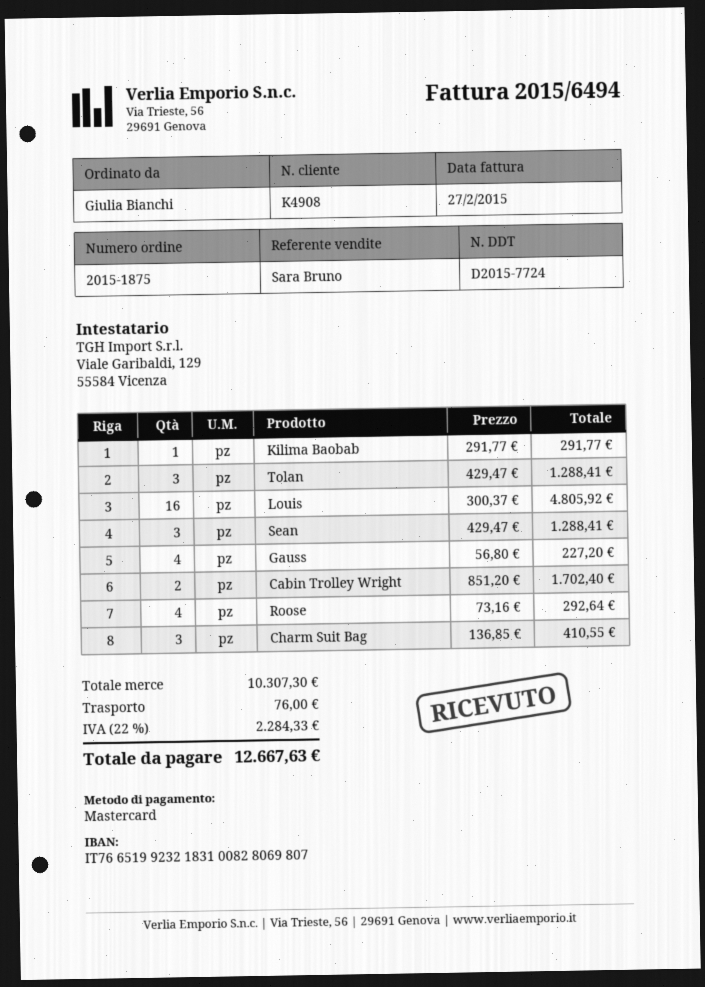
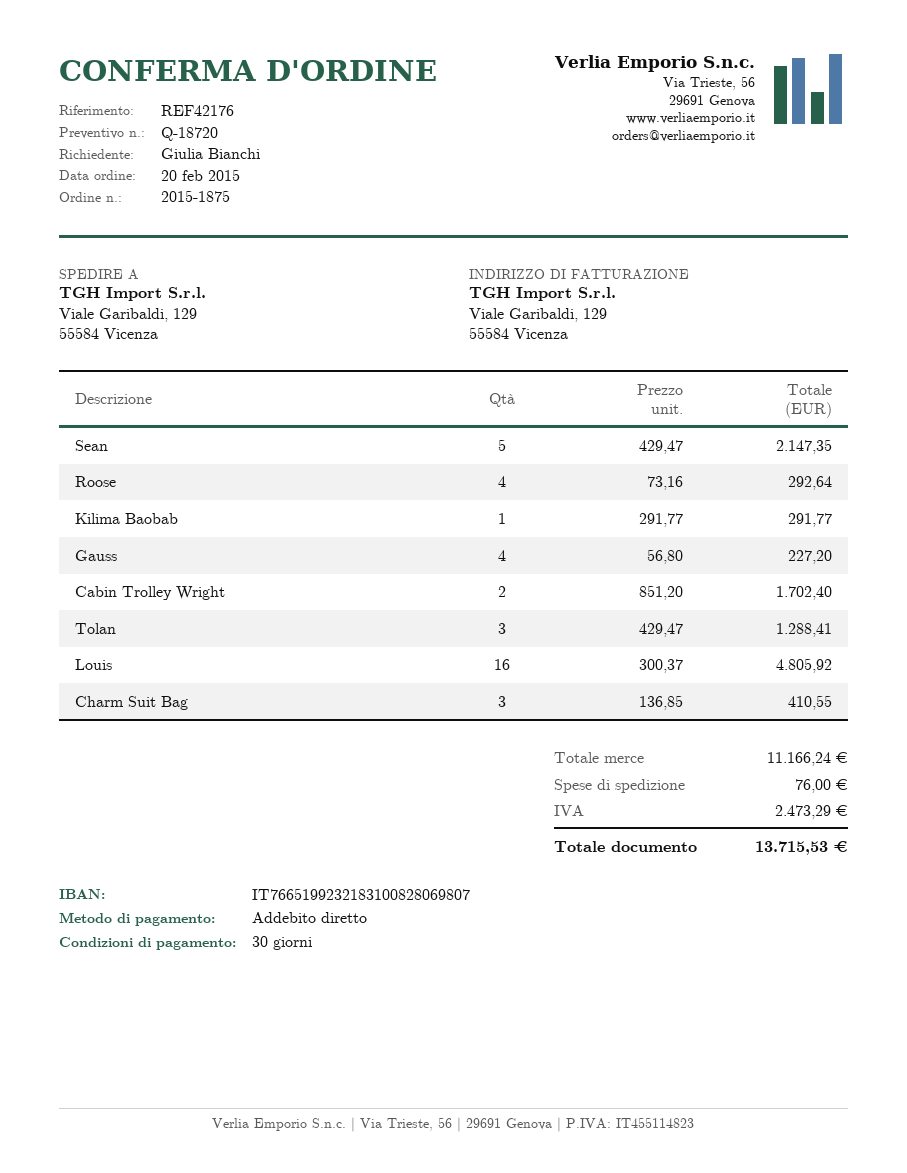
payment method: Mastercard -> direct debit
Sean: 3 x 429.47 = 1288.41 -> 5 x 429.47 = 2147.35
subtotal: 10307.30 -> 11166.24
tax: 2284.33 -> 2473.29
total: 12667.63 -> 13715.53

